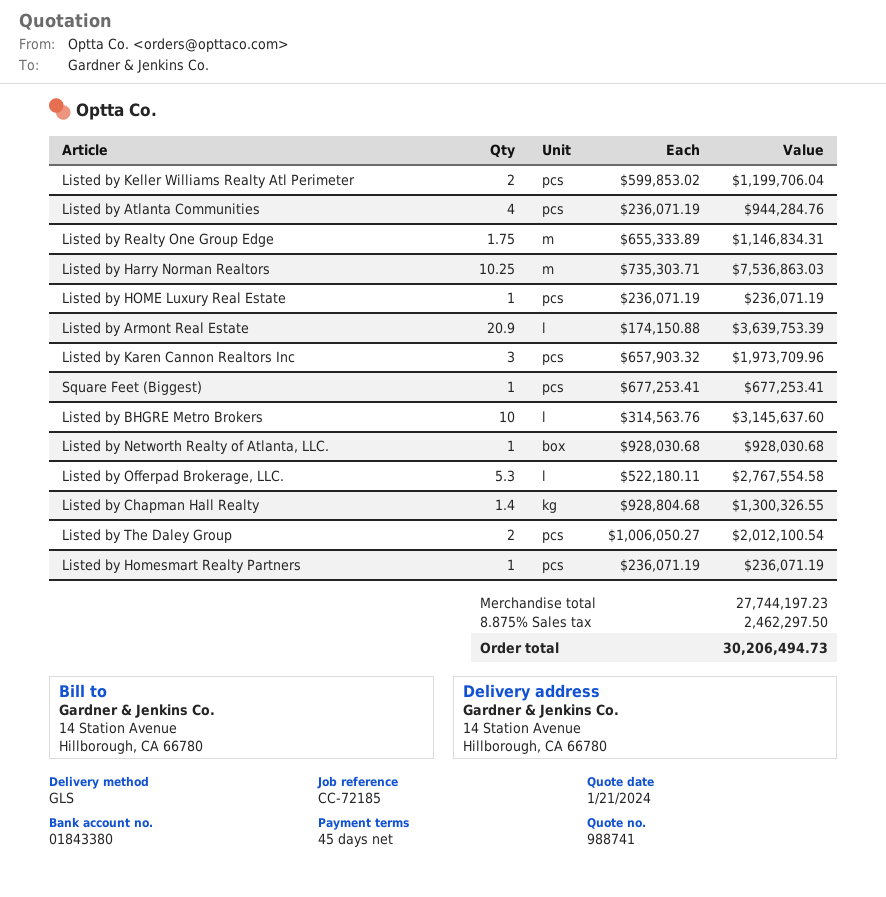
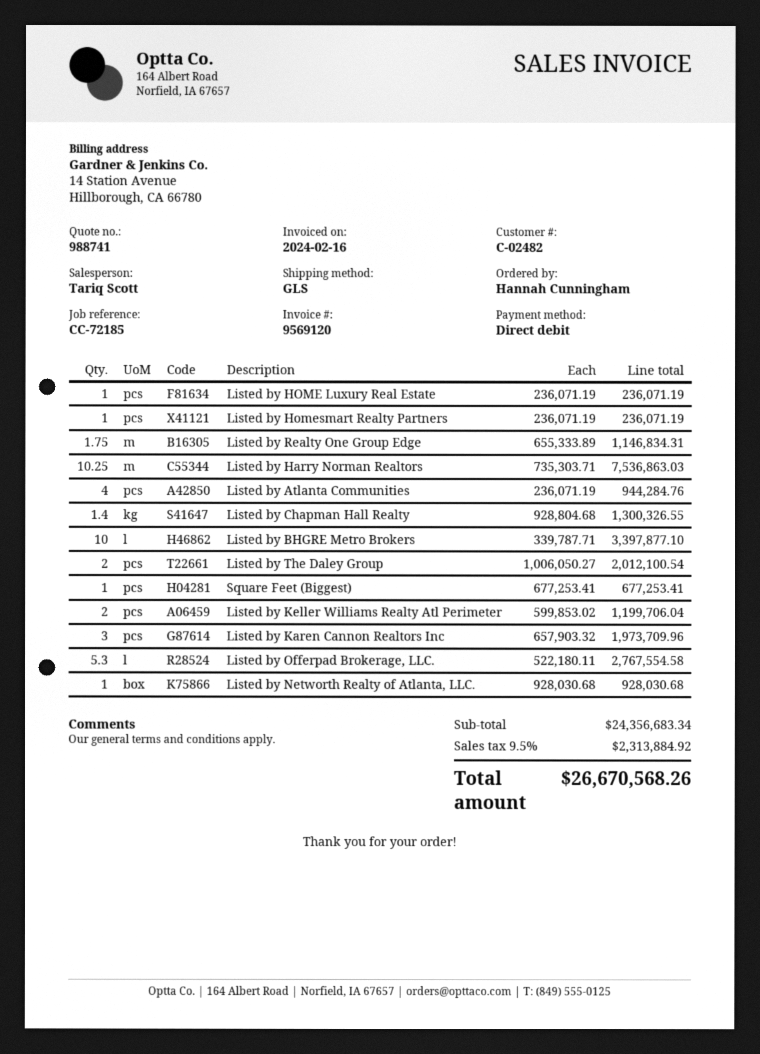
Listed by Armont Real Estate: 20.9 x 174150.88 = 3639753.39 -> none
Listed by BHGRE Metro Brokers: 10 x 314563.76 = 3145637.60 -> 10 x 339787.71 = 3397877.10
subtotal: 27744197.23 -> 24356683.34
tax: 8.875% = 2462297.50 -> 9.5% = 2313884.92
total: 30206494.73 -> 26670568.26

